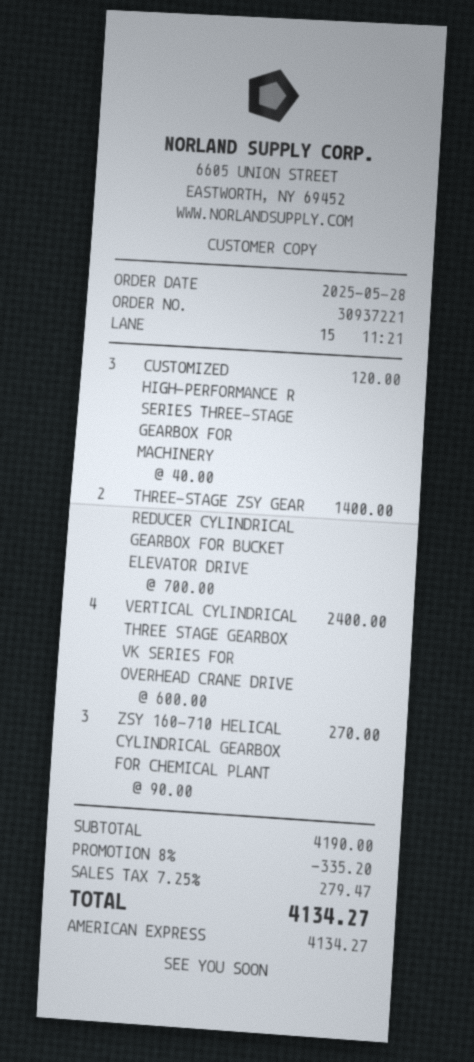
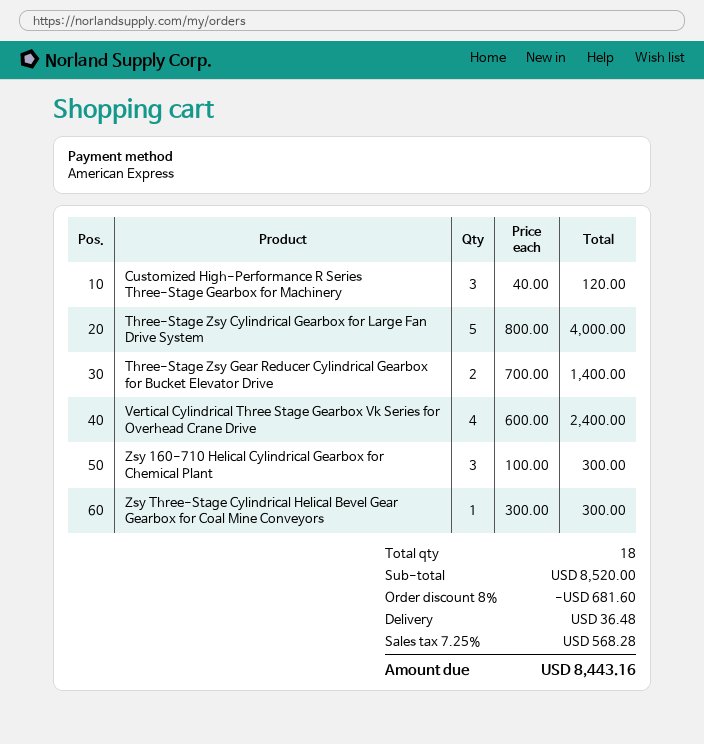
ZSY 160-710 HELICAL CYLINDRICAL GEARBOX FOR CHEMICAL PLANT: 3 x 90.00 = 270.00 -> 3 x 100.00 = 300.00
Three-Stage Zsy Cylindrical Gearbox for Large Fan Drive System: none -> 5 x 800.00 = 4000.00
Zsy Three-Stage Cylindrical Helical Bevel Gear Gearbox for Coal Mine Conveyors: none -> 1 x 300.00 = 300.00
subtotal: 4190.00 -> 8520.00
discount: 8% = 335.20 -> 8% = 681.60
shipping: none -> 36.48
tax: 7.25% = 279.47 -> 7.25% = 568.28
total: 4134.27 -> 8443.16

